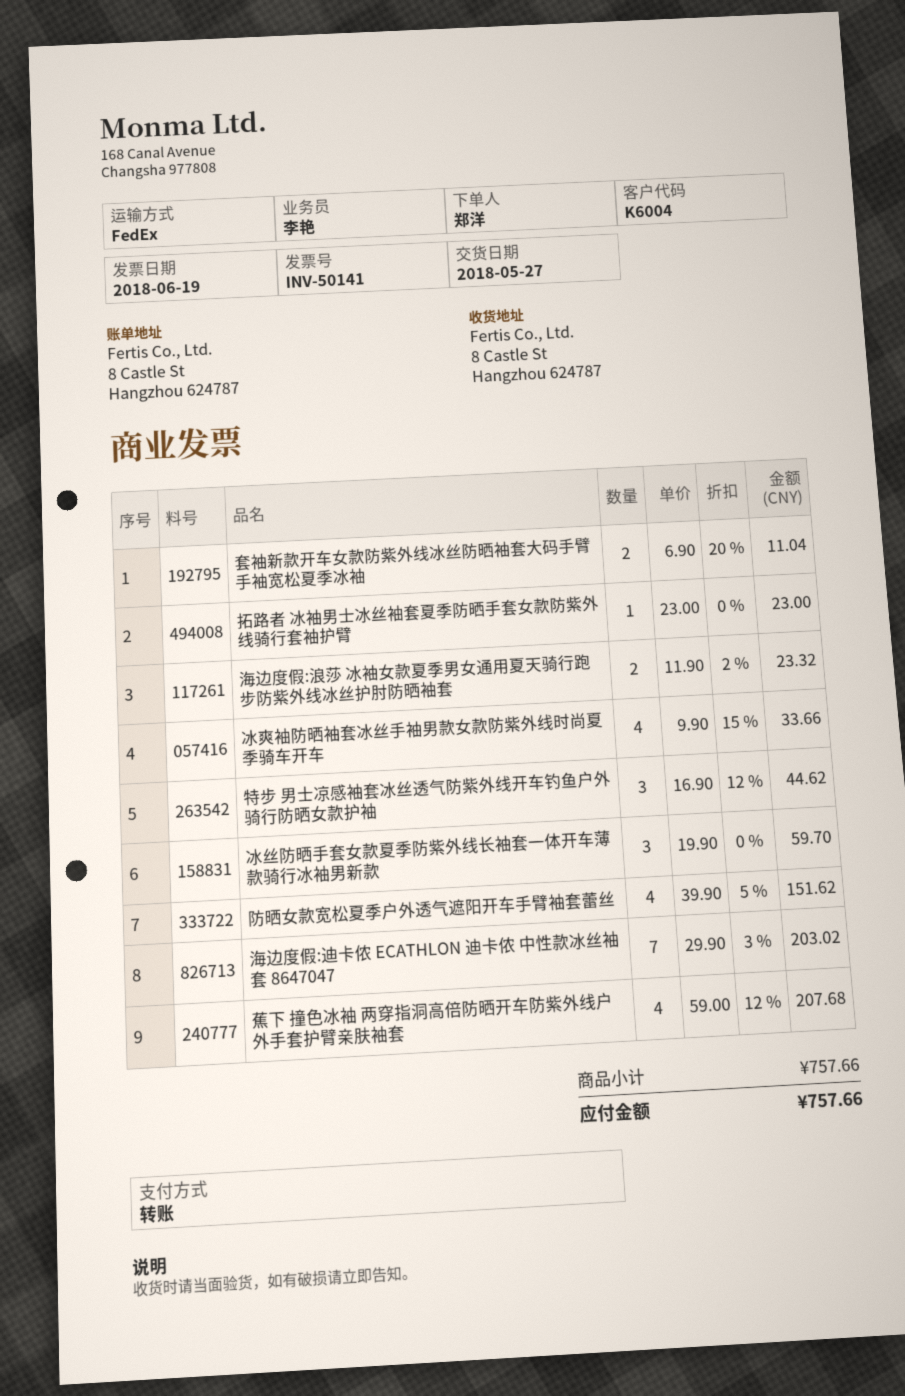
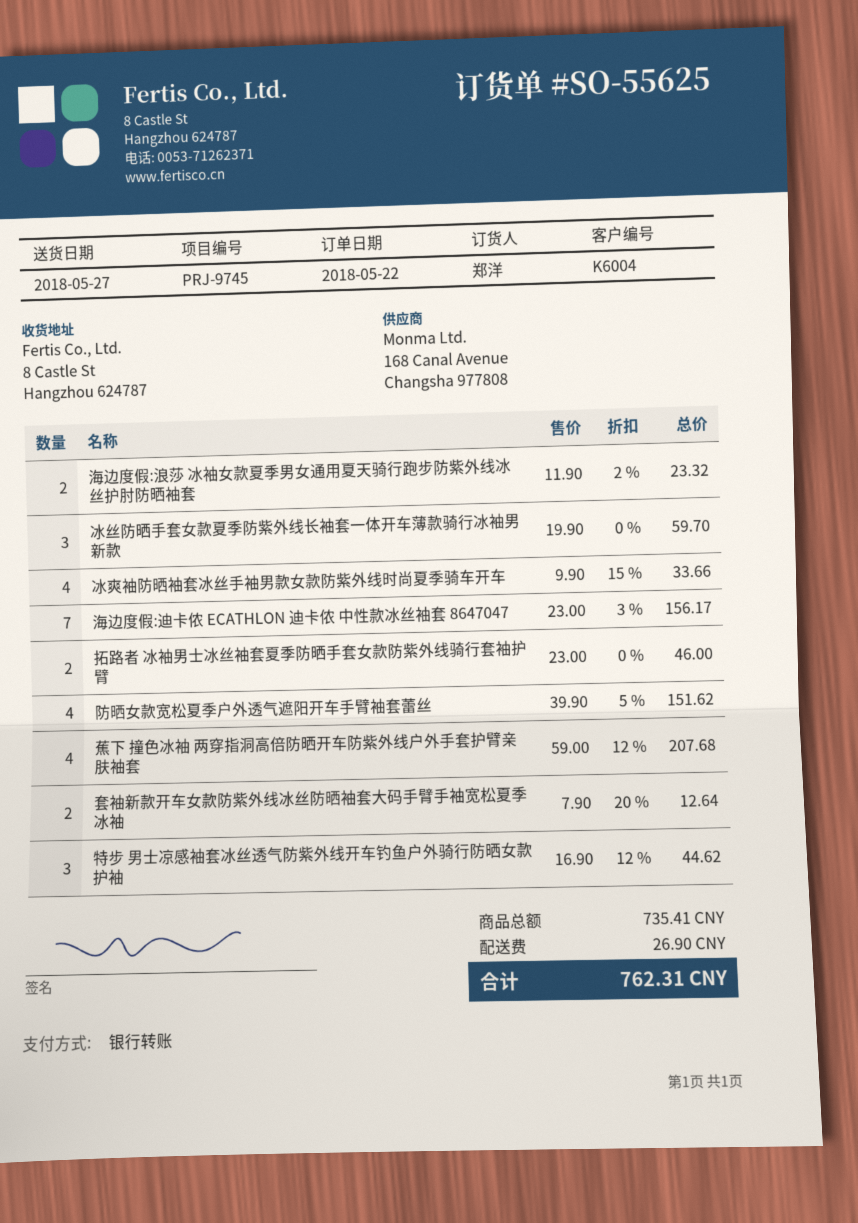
套袖新款开车女款防紫外线冰丝防晒袖套大码手臂手袖宽松夏季冰袖: 2 x 6.90 - 20% = 11.04 -> 2 x 7.90 - 20% = 12.64
拓路者 冰袖男士冰丝袖套夏季防晒手套女款防紫外线骑行套袖护臂: 1 x 23.00 = 23.00 -> 2 x 23.00 = 46.00
海边度假:迪卡侬 ECATHLON 迪卡侬 中性款冰丝袖套 8647047: 7 x 29.90 - 3% = 203.02 -> 7 x 23.00 - 3% = 156.17
subtotal: 757.66 -> 735.41
shipping: none -> 26.90
total: 757.66 -> 762.31

